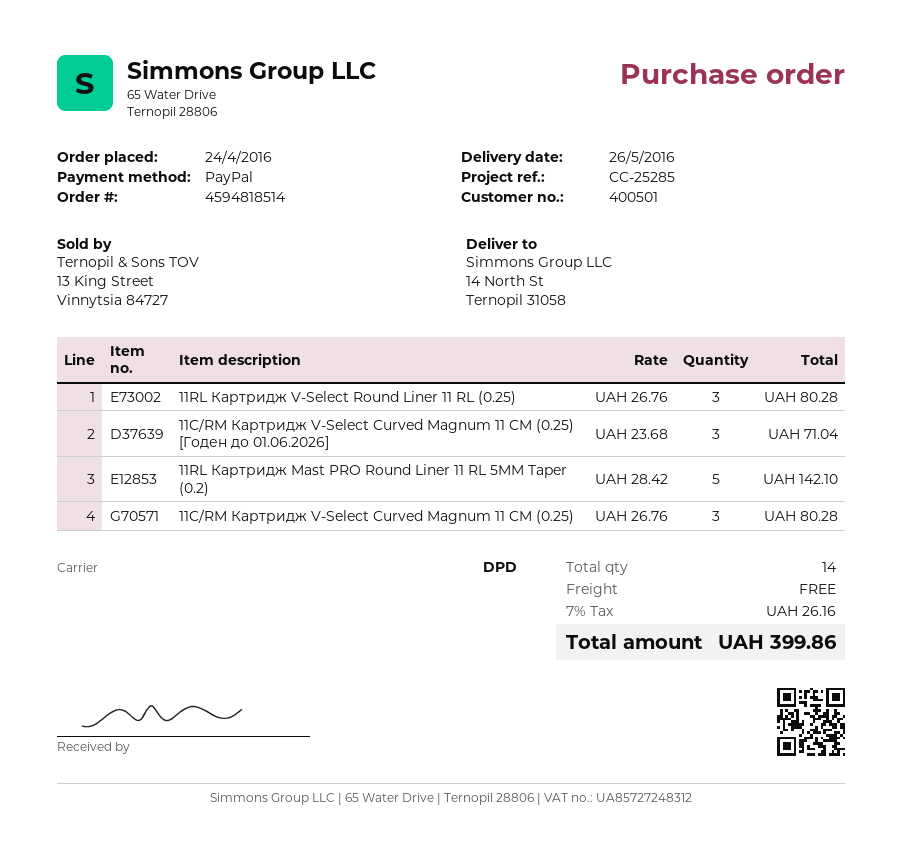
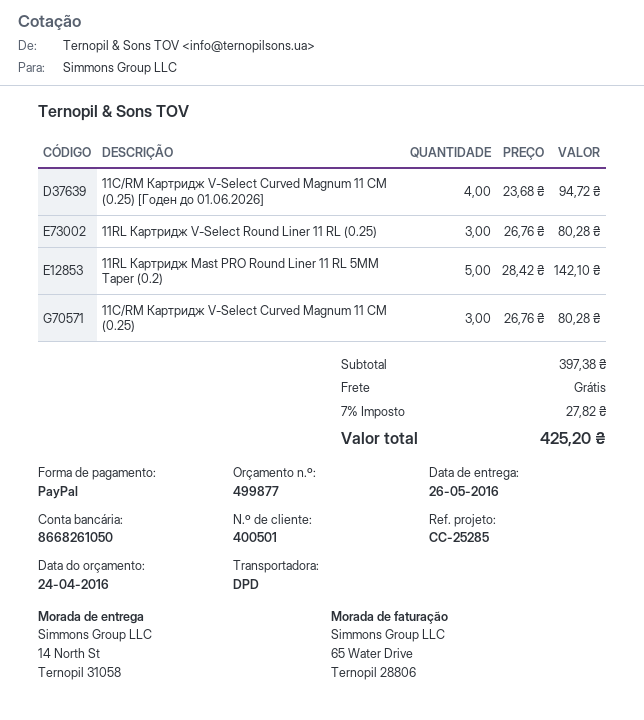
11C/RM Картридж V-Select Curved Magnum 11 CM (0.25) [Годен до 01.06.2026]: 3 x 23.68 = 71.04 -> 4 x 23.68 = 94.72
tax: 7% = 26.16 -> 7% = 27.82
total: 399.86 -> 425.20

